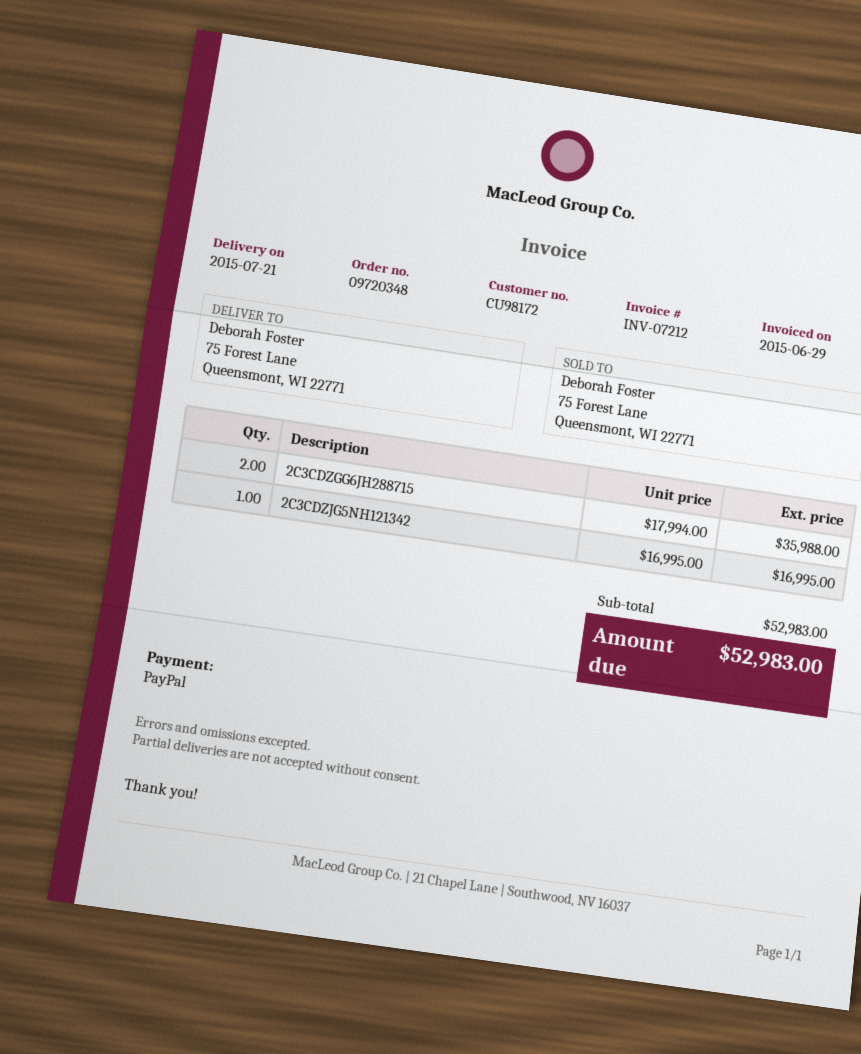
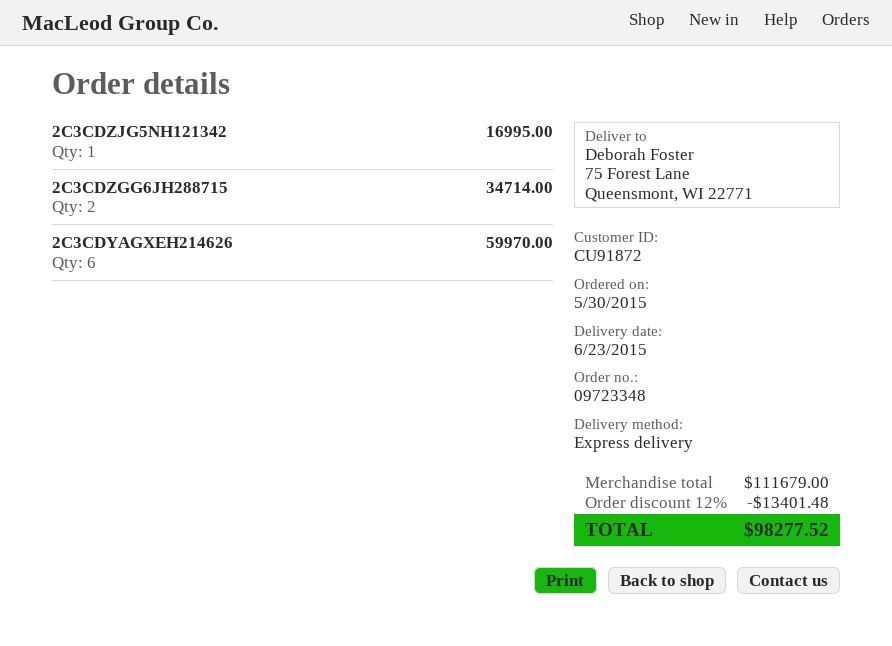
order number: 09720348 -> 09723348
delivery date: 2015-07-21 -> 2015-06-23
customer number: CU98172 -> CU91872
2C3CDZGG6JH288715: 2 for 35988.00 -> 2 for 34714.00
2C3CDYAGXEH214626: none -> 6 for 59970.00
subtotal: 52983.00 -> 111679.00
discount: none -> 12% = 13401.48
total: 52983.00 -> 98277.52

